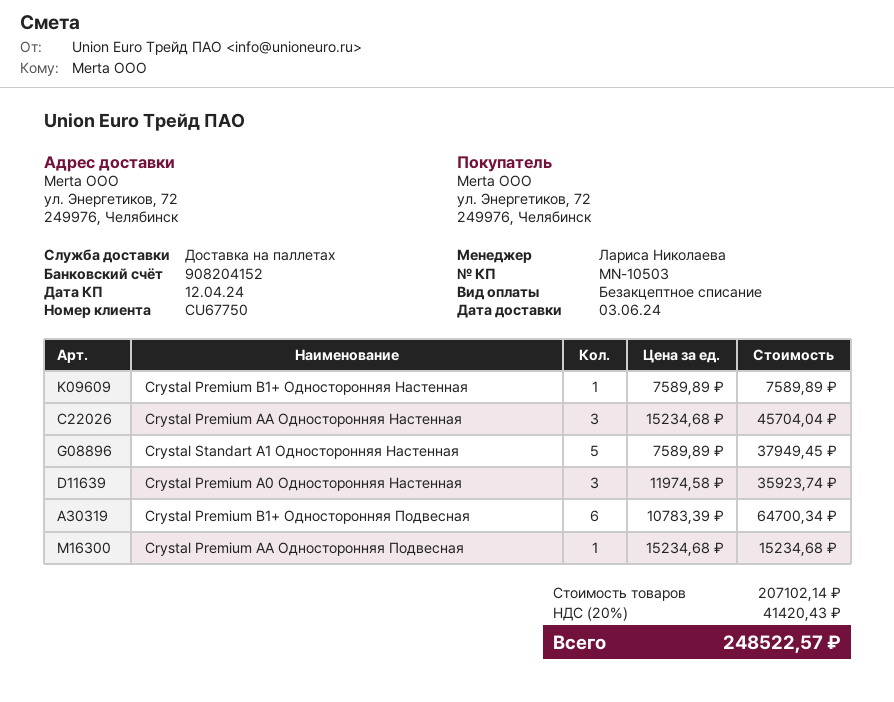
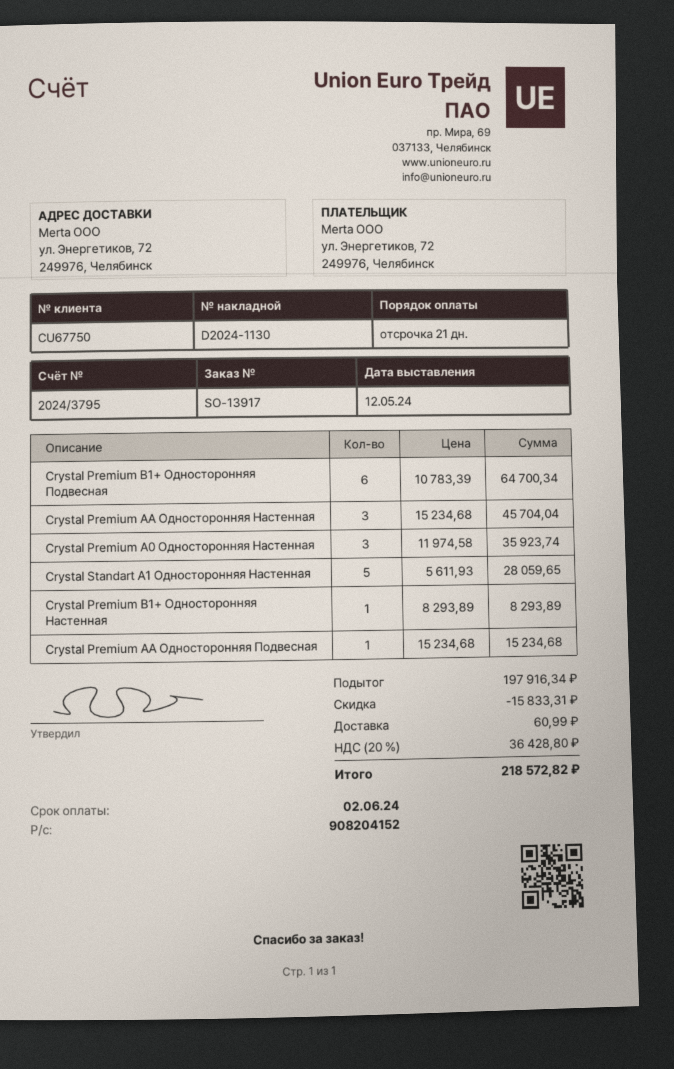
Crystal Premium B1+ Односторонняя Настенная: 1 x 7589.89 = 7589.89 -> 1 x 8293.89 = 8293.89
Crystal Standart A1 Односторонняя Настенная: 5 x 7589.89 = 37949.45 -> 5 x 5611.93 = 28059.65
subtotal: 207102.14 -> 197916.34
discount: none -> 15833.31
shipping: none -> 60.99
tax: 20% = 41420.43 -> 20% = 36428.80
total: 248522.57 -> 218572.82

